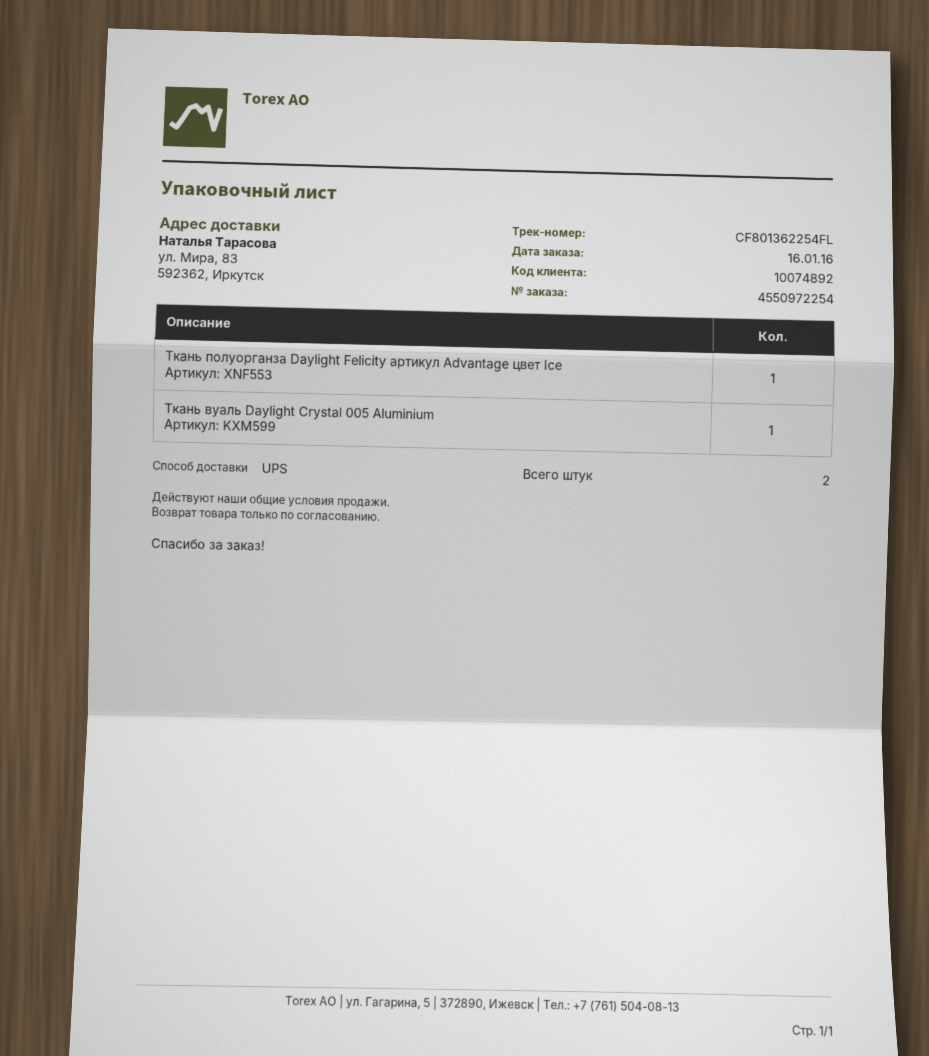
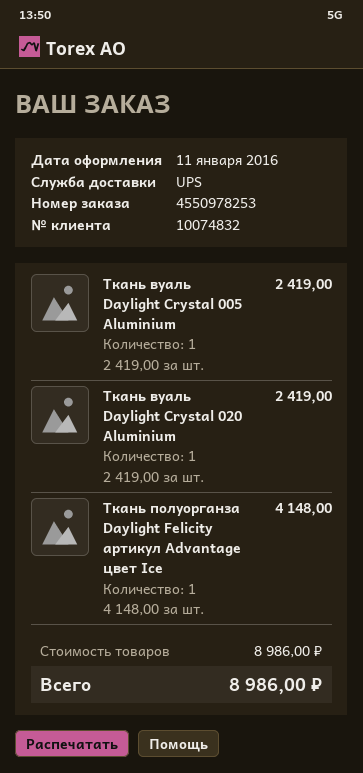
order number: 4550972254 -> 4550978253
order date: 2016-01-16 -> 2016-01-11
customer number: 10074892 -> 10074832
Ткань вуаль Daylight Crystal 020 Aluminium: none -> 1

